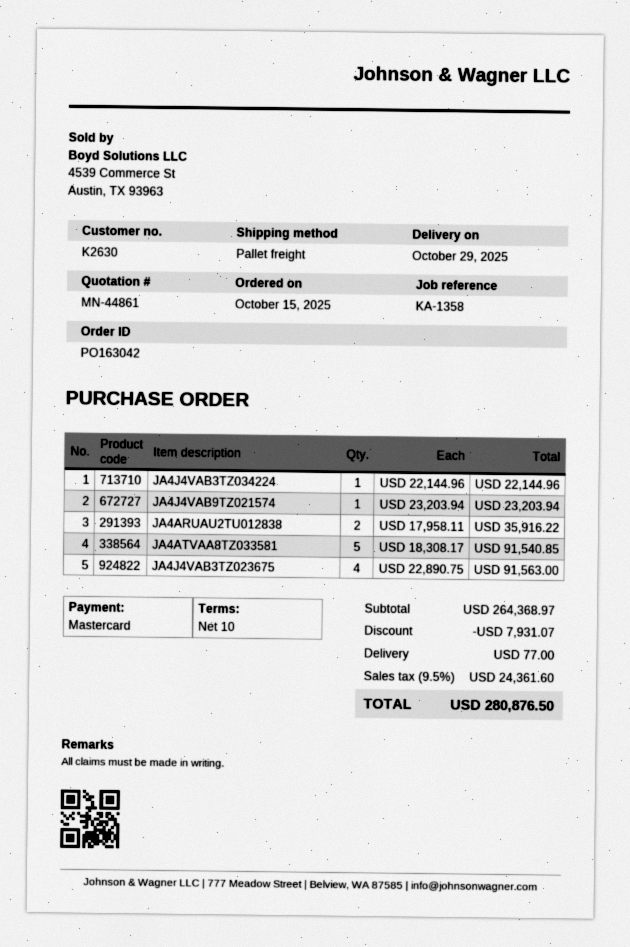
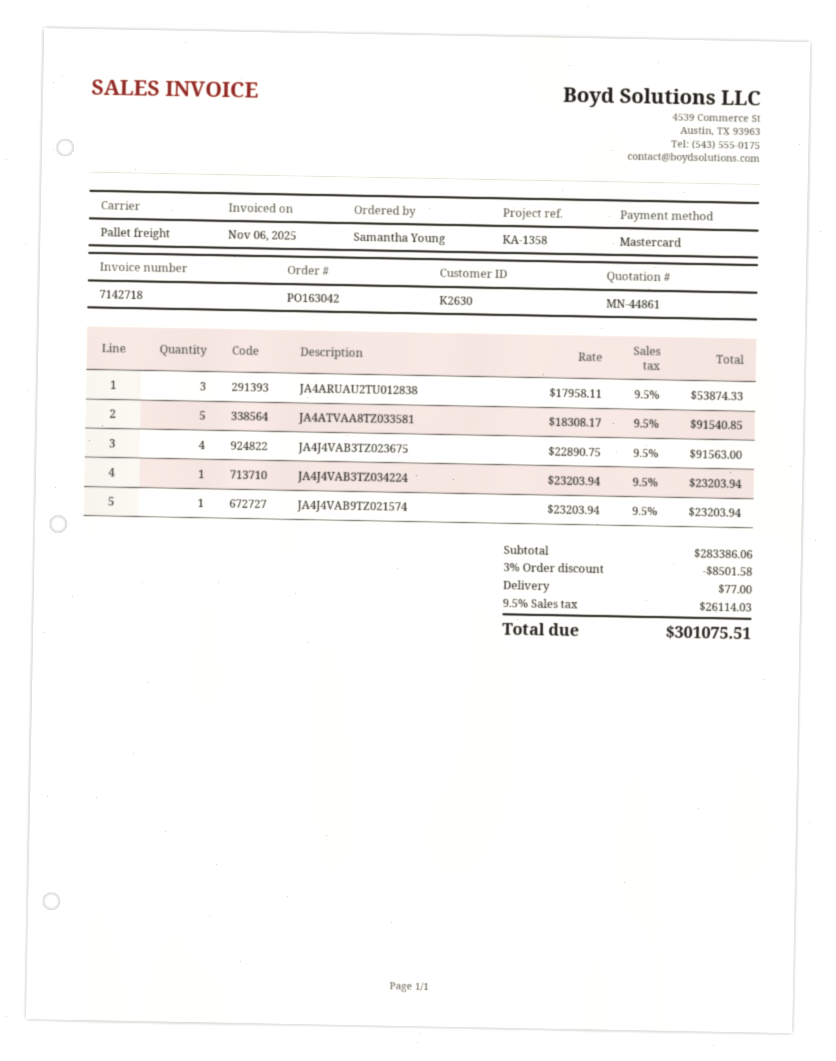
JA4J4VAB3TZ034224: 1 x 22144.96 = 22144.96 -> 1 x 23203.94 = 23203.94
JA4ARUAU2TU012838: 2 x 17958.11 = 35916.22 -> 3 x 17958.11 = 53874.33
subtotal: 264368.97 -> 283386.06
discount: 7931.07 -> 8501.58
tax: 9.5% = 24361.60 -> 9.5% = 26114.03
total: 280876.50 -> 301075.51

